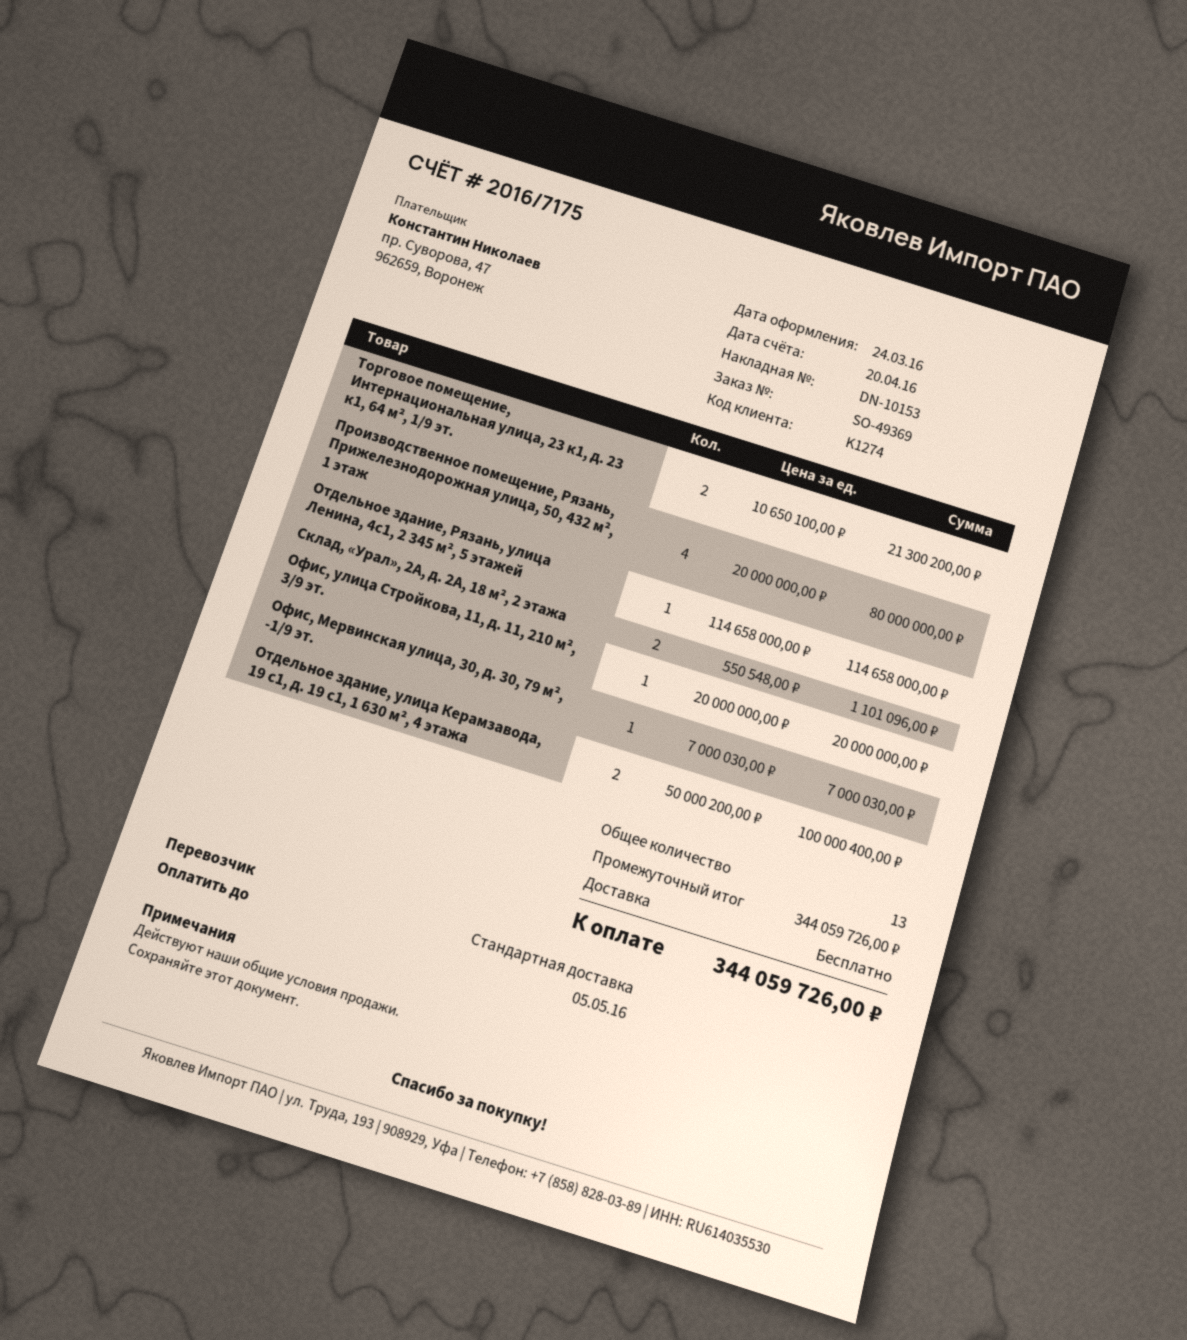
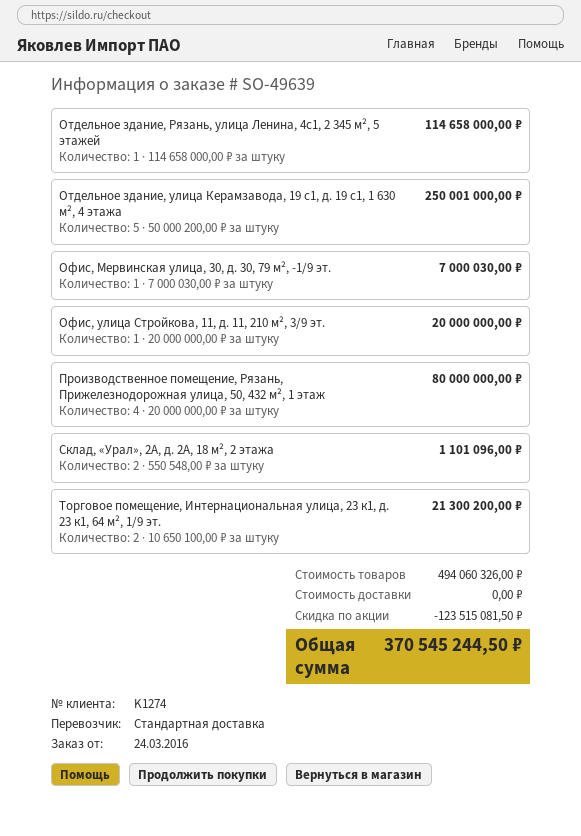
order number: SO-49369 -> SO-49639
Отдельное здание, улица Керамзавода, 19 с1, д. 19 с1, 1 630 м², 4 этажа: 2 x 50000200.00 = 100000400.00 -> 5 x 50000200.00 = 250001000.00
subtotal: 344059726.00 -> 494060326.00
discount: none -> 123515081.50
total: 344059726.00 -> 370545244.50

